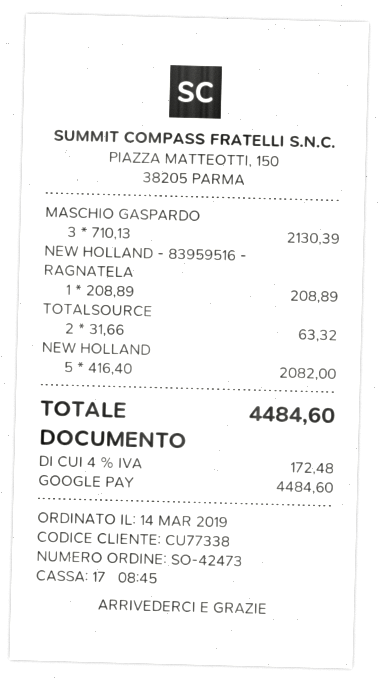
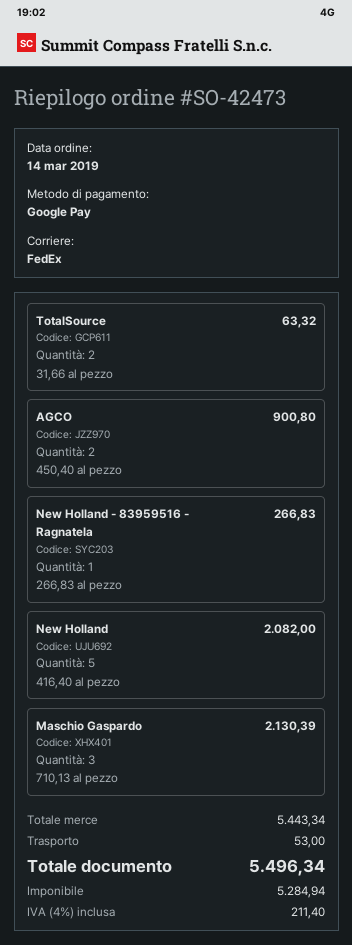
NEW HOLLAND - 83959516 - RAGNATELA: 1 x 208.89 = 208.89 -> 1 x 266.83 = 266.83
AGCO: none -> 2 x 450.40 = 900.80
shipping: none -> 53.00
tax: 4% = 172.48 -> 4% = 211.40
total: 4484.60 -> 5496.34

